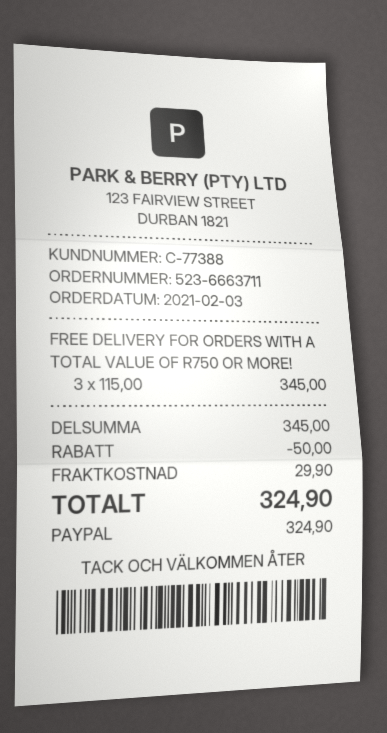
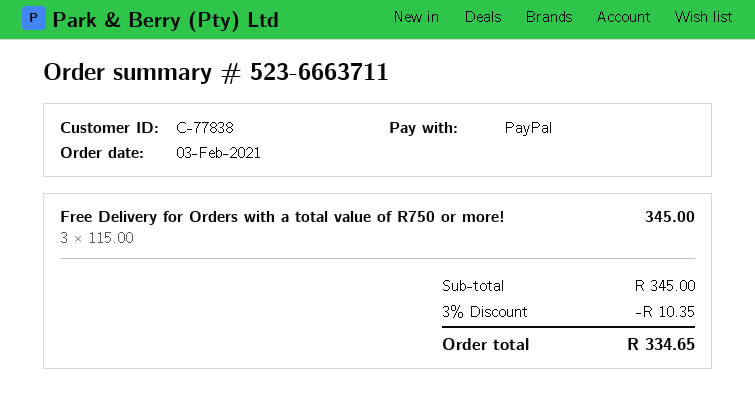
customer number: C-77388 -> C-77838
discount: 50.00 -> 10.35
shipping: 29.90 -> none
total: 324.90 -> 334.65

